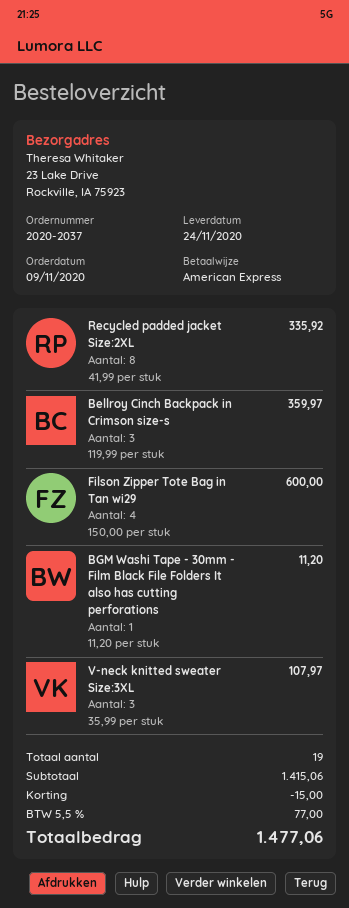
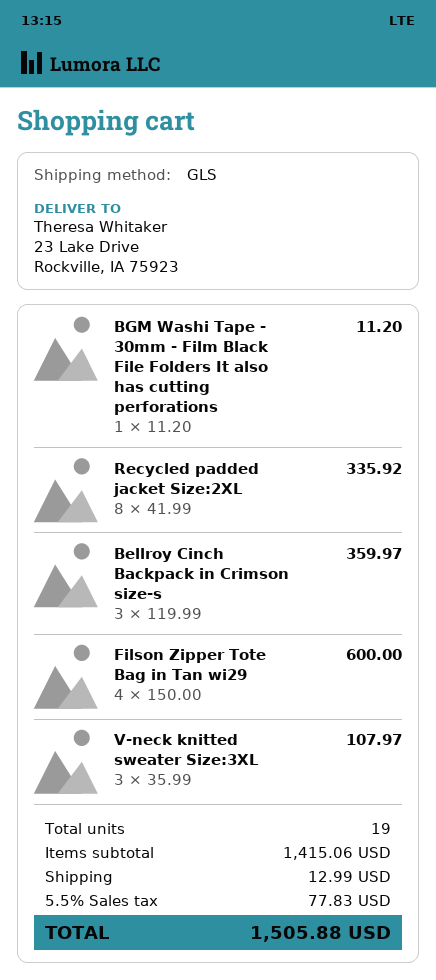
discount: 15.00 -> none
shipping: none -> 12.99
tax: 5.5% = 77.00 -> 5.5% = 77.83
total: 1477.06 -> 1505.88

